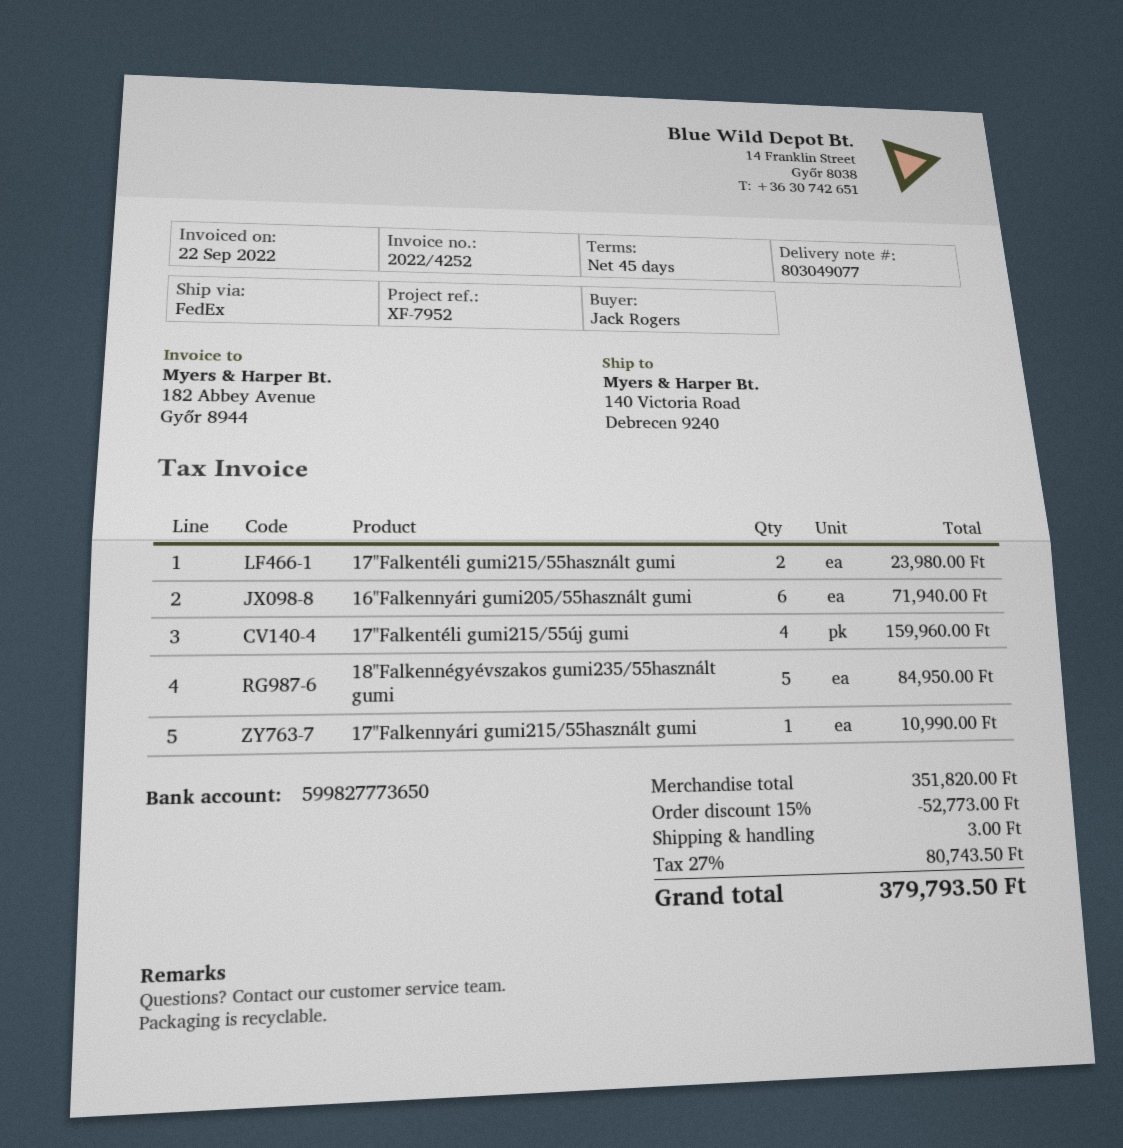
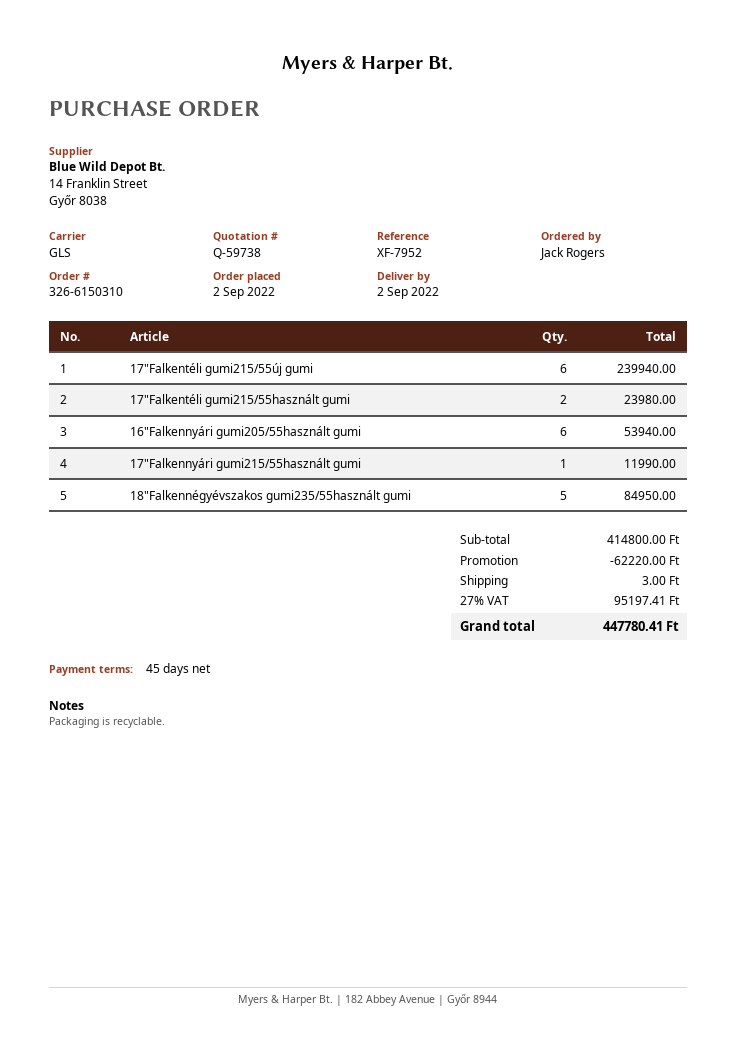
shipping method: FedEx -> GLS
16"Falkennyári gumi205/55használt gumi: 6 for 71940.00 -> 6 for 53940.00
17"Falkentéli gumi215/55új gumi: 4 for 159960.00 -> 6 for 239940.00
17"Falkennyári gumi215/55használt gumi: 1 for 10990.00 -> 1 for 11990.00
subtotal: 351820.00 -> 414800.00
discount: 52773.00 -> 62220.00
tax: 27% = 80743.50 -> 27% = 95197.41
total: 379793.50 -> 447780.41

